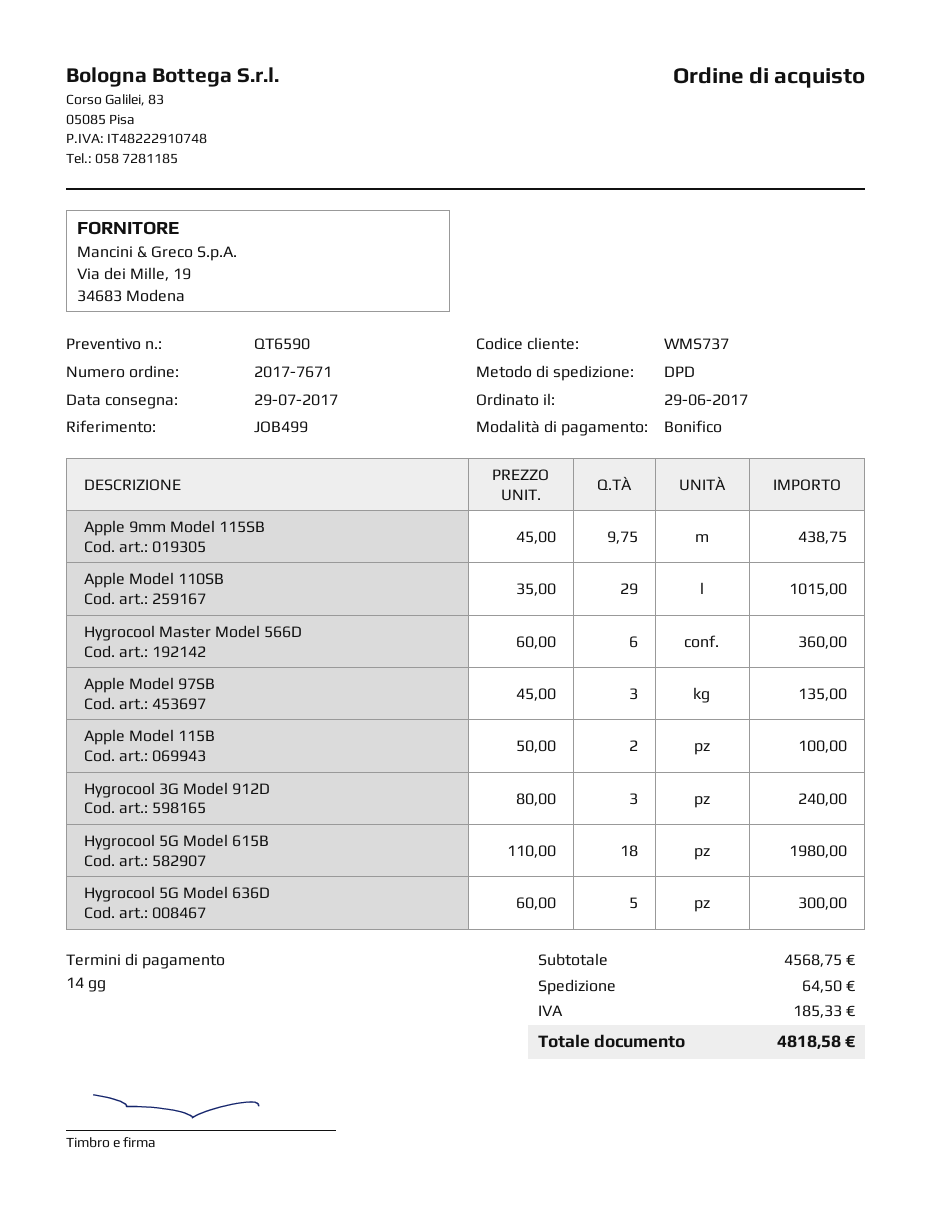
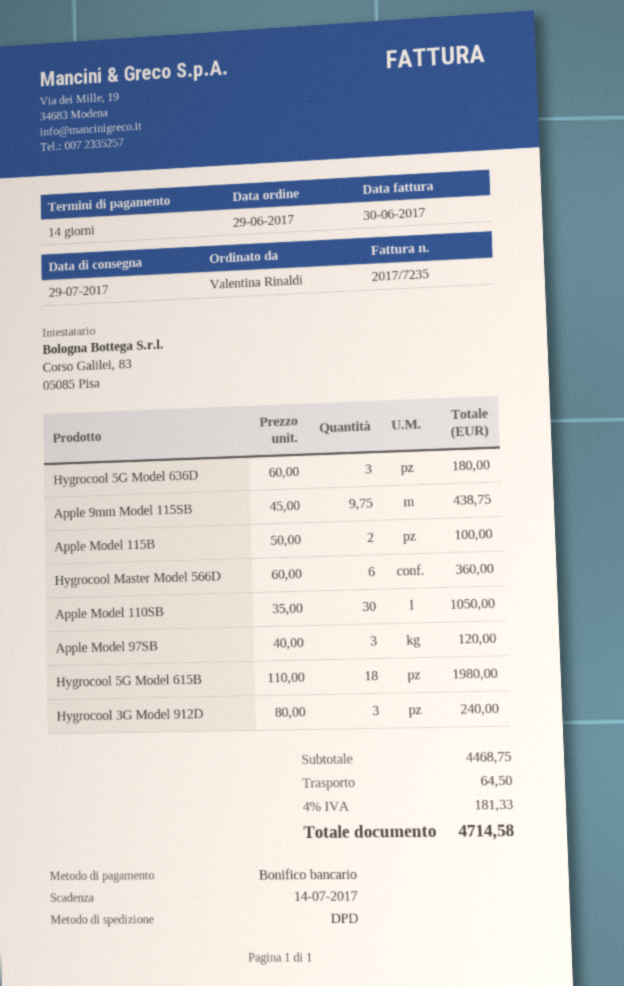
Apple Model 110SB: 29 x 35.00 = 1015.00 -> 30 x 35.00 = 1050.00
Apple Model 97SB: 3 x 45.00 = 135.00 -> 3 x 40.00 = 120.00
Hygrocool 5G Model 636D: 5 x 60.00 = 300.00 -> 3 x 60.00 = 180.00
subtotal: 4568.75 -> 4468.75
tax: 185.33 -> 181.33
total: 4818.58 -> 4714.58

